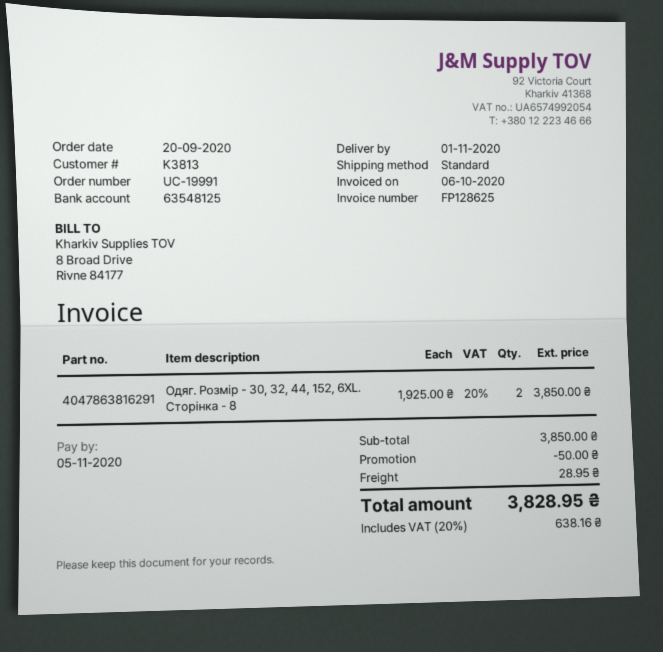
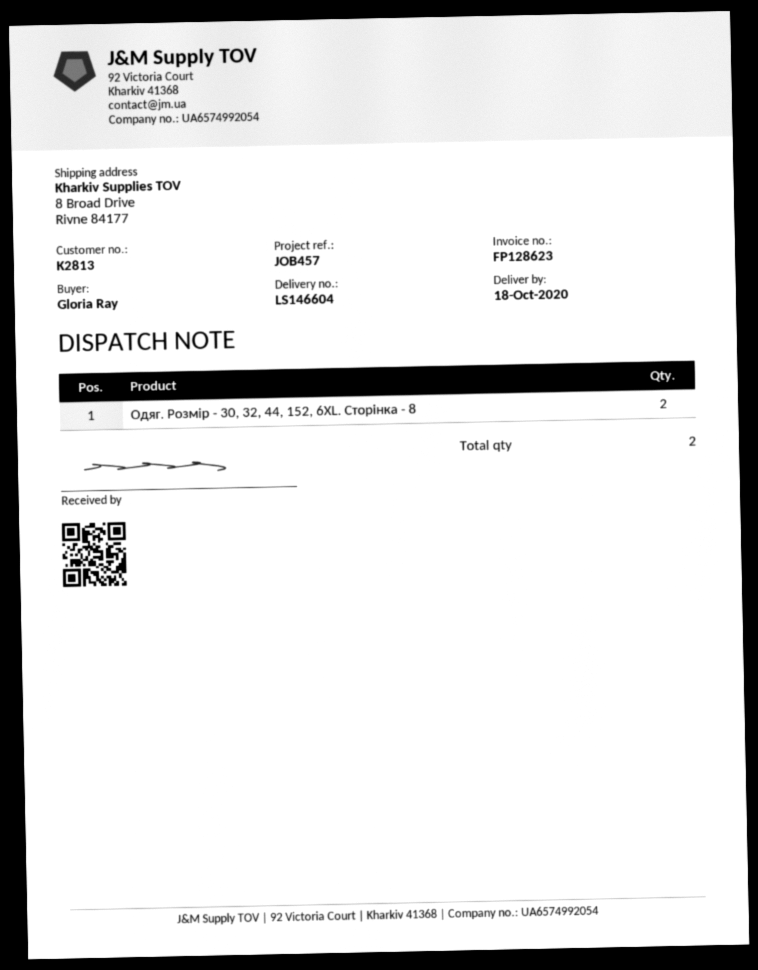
delivery date: 2020-11-01 -> 2020-10-18
invoice number: FP128625 -> FP128623
customer number: K3813 -> K2813

